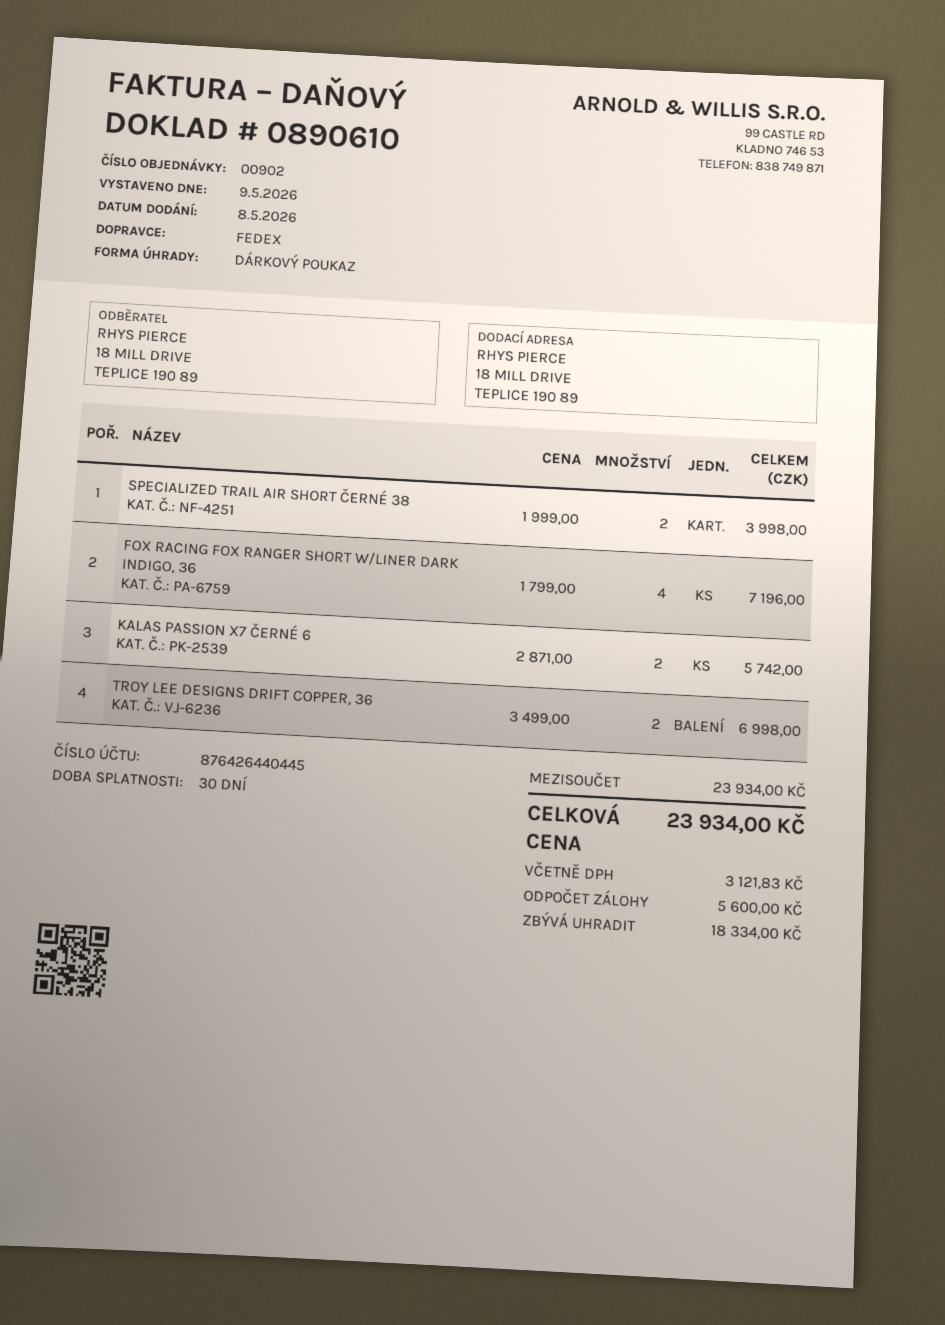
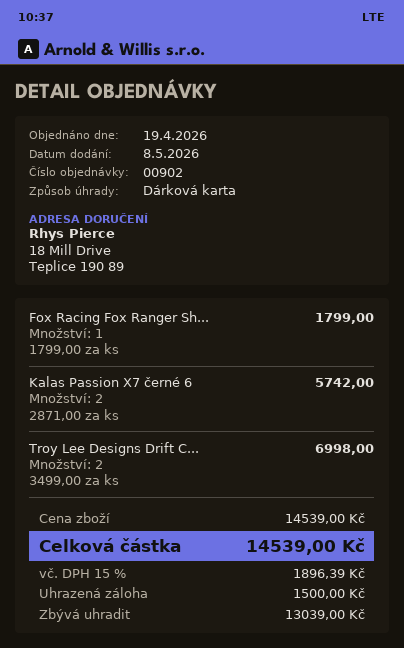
SPECIALIZED TRAIL AIR SHORT ČERNÉ 38: 2 x 1999.00 = 3998.00 -> none
FOX RACING FOX RANGER SHORT W/LINER DARK INDIGO, 36: 4 x 1799.00 = 7196.00 -> 1 x 1799.00 = 1799.00
subtotal: 23934.00 -> 14539.00
tax: 3121.83 -> 1896.39
total: 23934.00 -> 14539.00
deposit: 5600.00 -> 1500.00
balance: 18334.00 -> 13039.00

